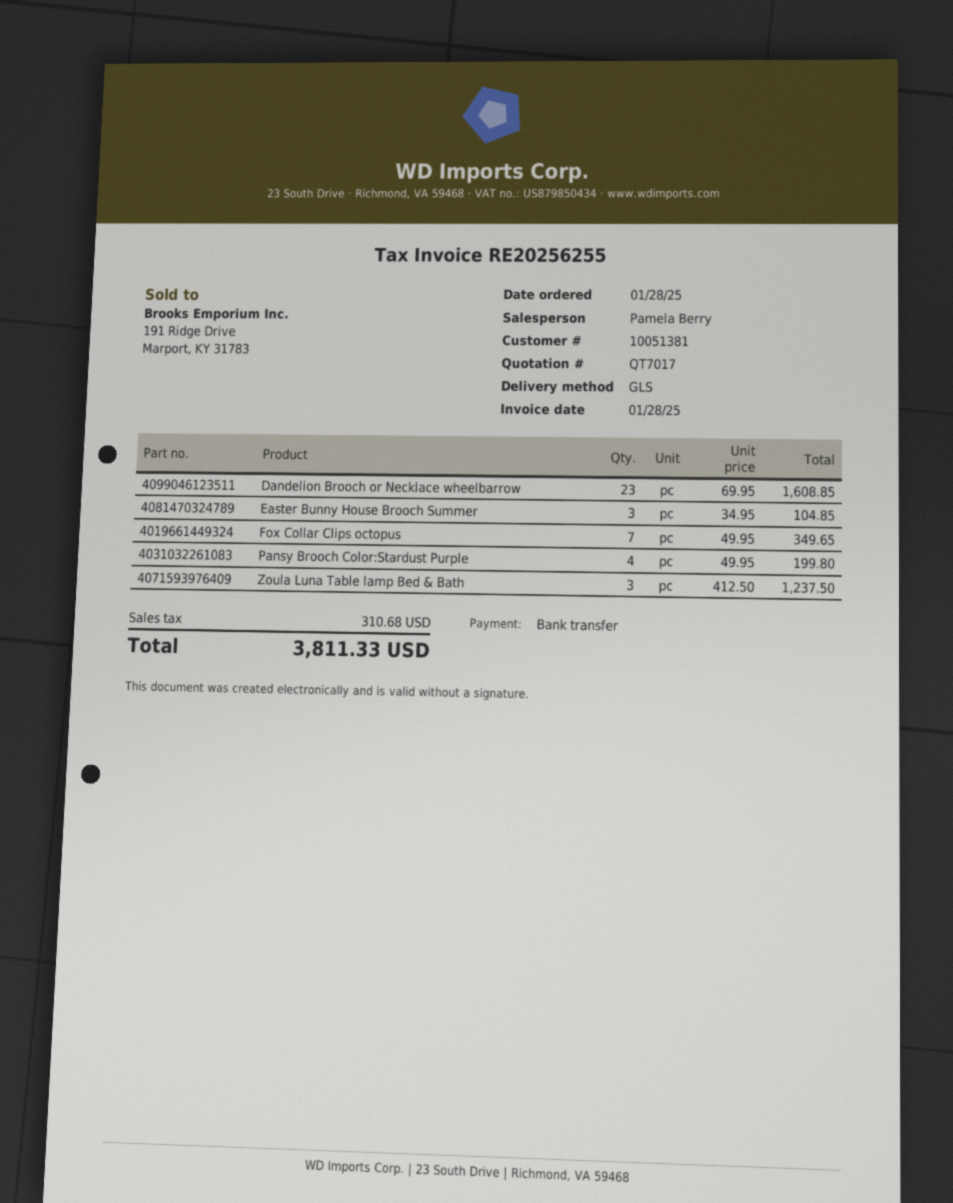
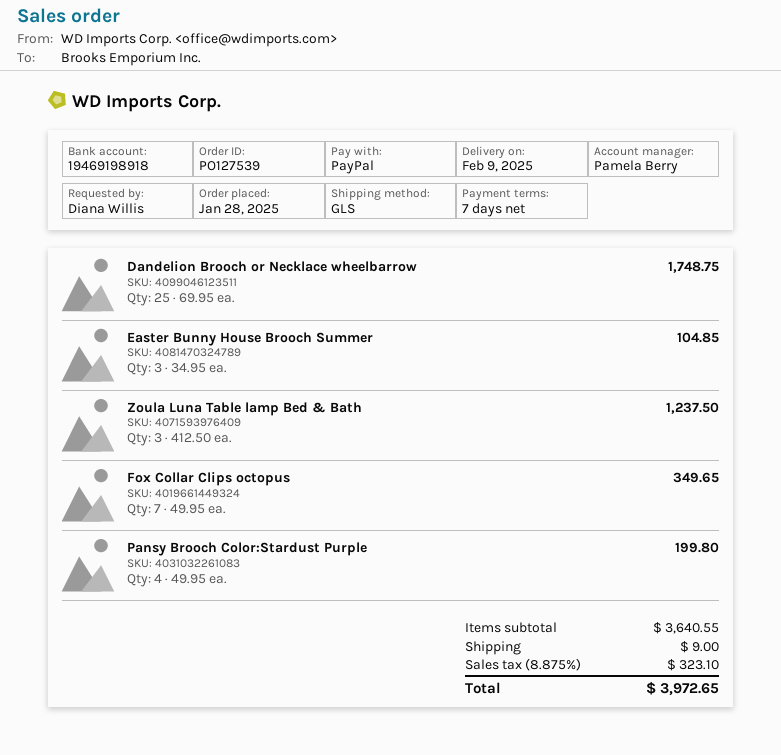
payment method: bank transfer -> PayPal
Dandelion Brooch or Necklace wheelbarrow: 23 x 69.95 = 1608.85 -> 25 x 69.95 = 1748.75
shipping: none -> 9.00
tax: 310.68 -> 323.10
total: 3811.33 -> 3972.65

